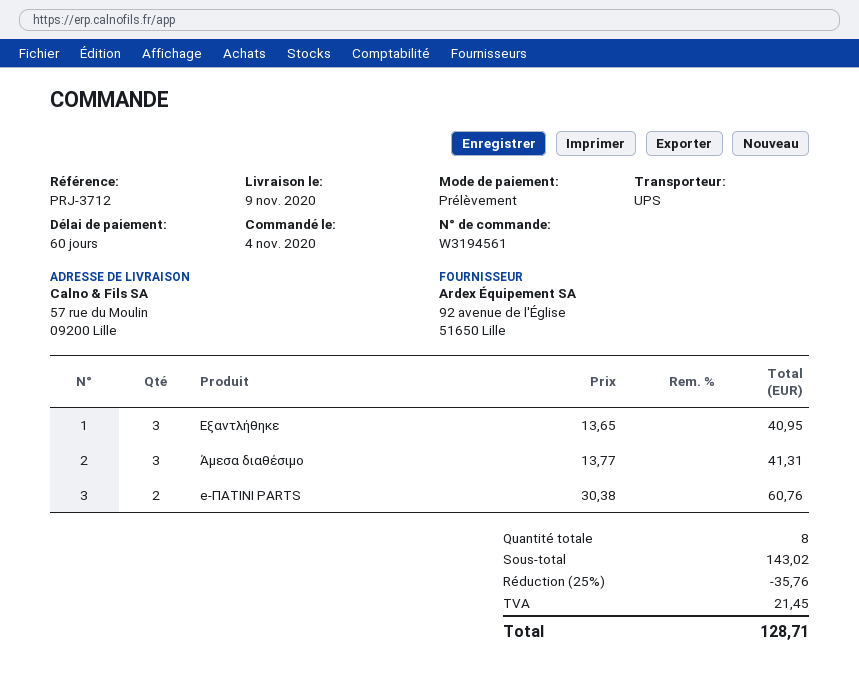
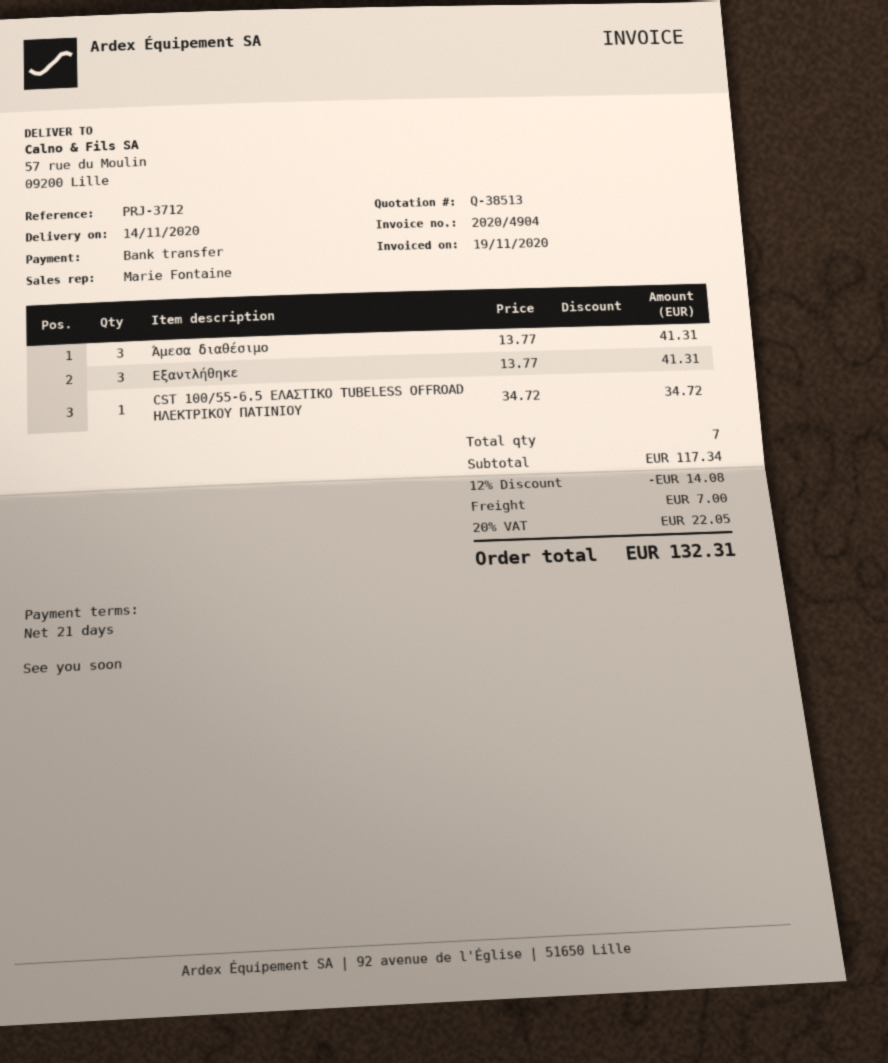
delivery date: 2020-11-09 -> 2020-11-14
payment terms: 60 days -> 21 days
payment method: direct debit -> bank transfer
Εξαντλήθηκε: 3 x 13.65 = 40.95 -> 3 x 13.77 = 41.31
e-ΠΑΤΙΝΙ PARTS: 2 x 30.38 = 60.76 -> none
CST 100/55-6.5 ΕΛΑΣΤΙΚΟ TUBELESS OFFROAD ΗΛΕΚΤΡΙΚΟΥ ΠΑΤΙΝΙΟΥ: none -> 1 x 34.72 = 34.72
total quantity: 8 -> 7
subtotal: 143.02 -> 117.34
discount: 25% = 35.76 -> 12% = 14.08
shipping: none -> 7.00
tax: 21.45 -> 22.05
total: 128.71 -> 132.31

